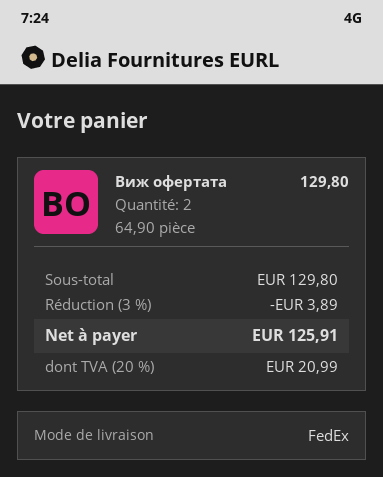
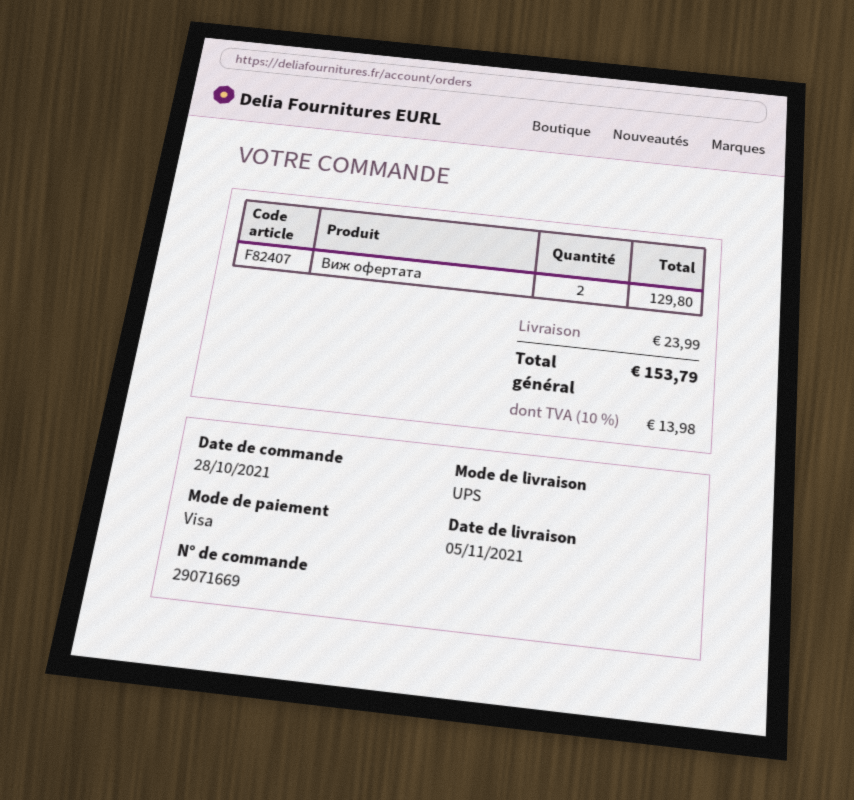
shipping method: FedEx -> UPS
discount: 3% = 3.89 -> none
shipping: none -> 23.99
tax: 20% = 20.99 -> 10% = 13.98
total: 125.91 -> 153.79

